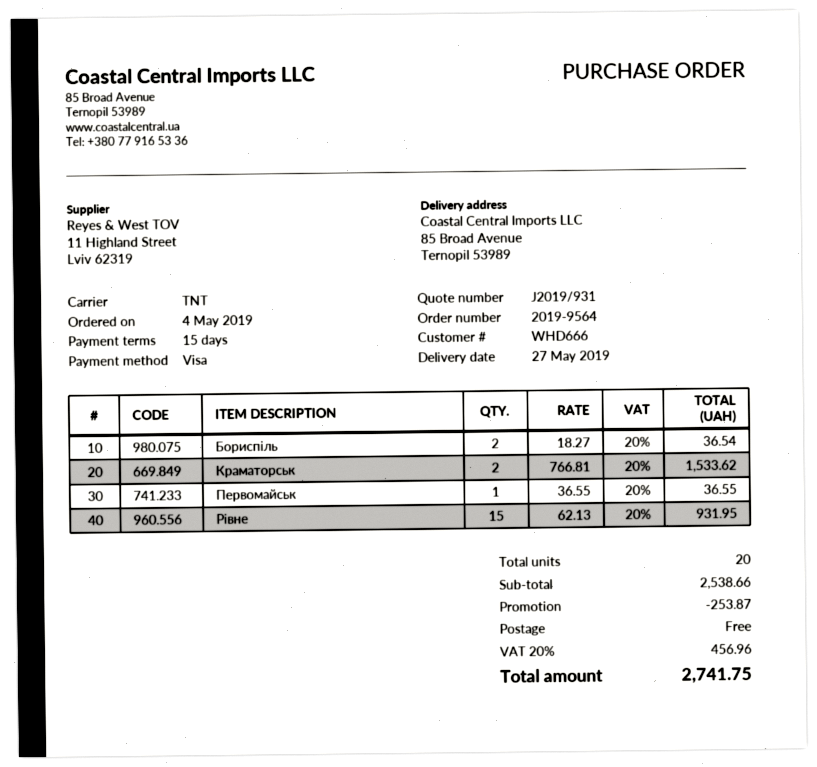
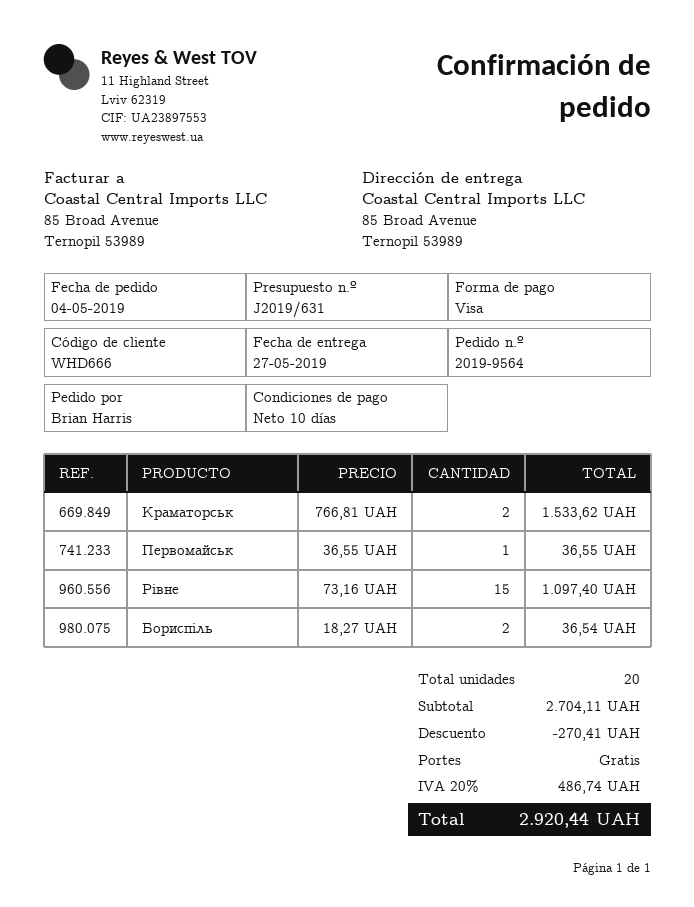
quote number: J2019/931 -> J2019/631
payment terms: 15 days -> 10 days
Рівне: 15 x 62.13 = 931.95 -> 15 x 73.16 = 1097.40
subtotal: 2538.66 -> 2704.11
discount: 253.87 -> 270.41
tax: 20% = 456.96 -> 20% = 486.74
total: 2741.75 -> 2920.44

